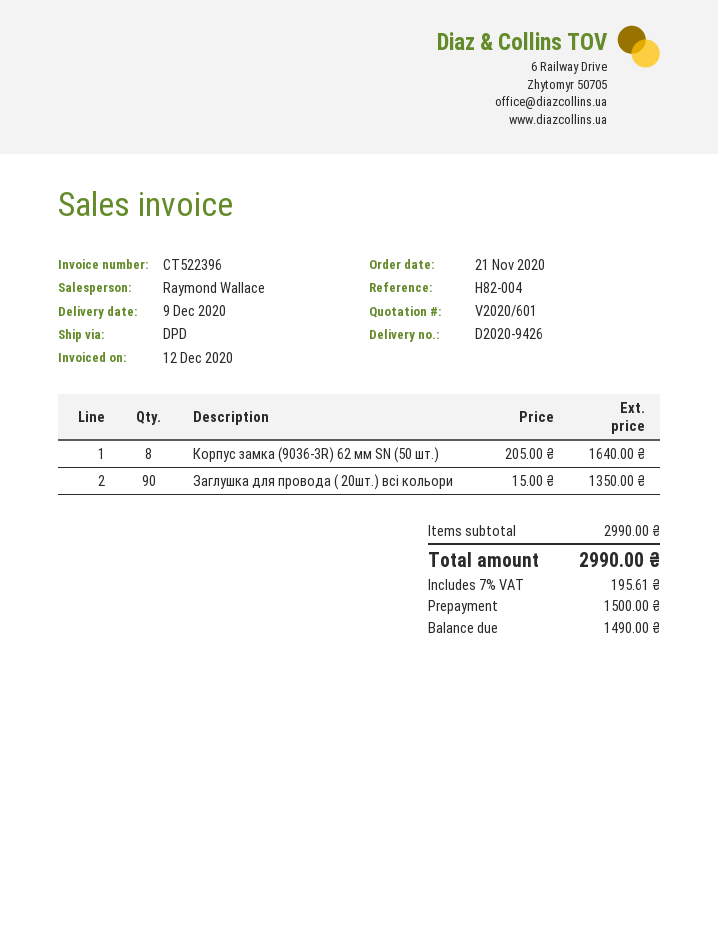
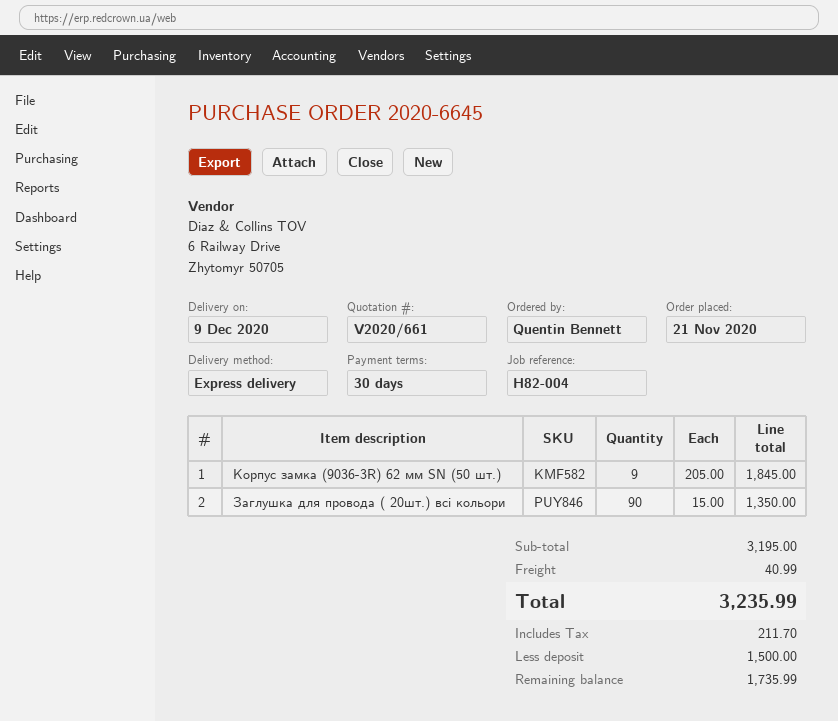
quote number: V2020/601 -> V2020/661
shipping method: DPD -> express
Корпус замка (9036-3R) 62 мм SN (50 шт.): 8 x 205.00 = 1640.00 -> 9 x 205.00 = 1845.00
subtotal: 2990.00 -> 3195.00
shipping: none -> 40.99
tax: 195.61 -> 211.70
total: 2990.00 -> 3235.99
balance: 1490.00 -> 1735.99

